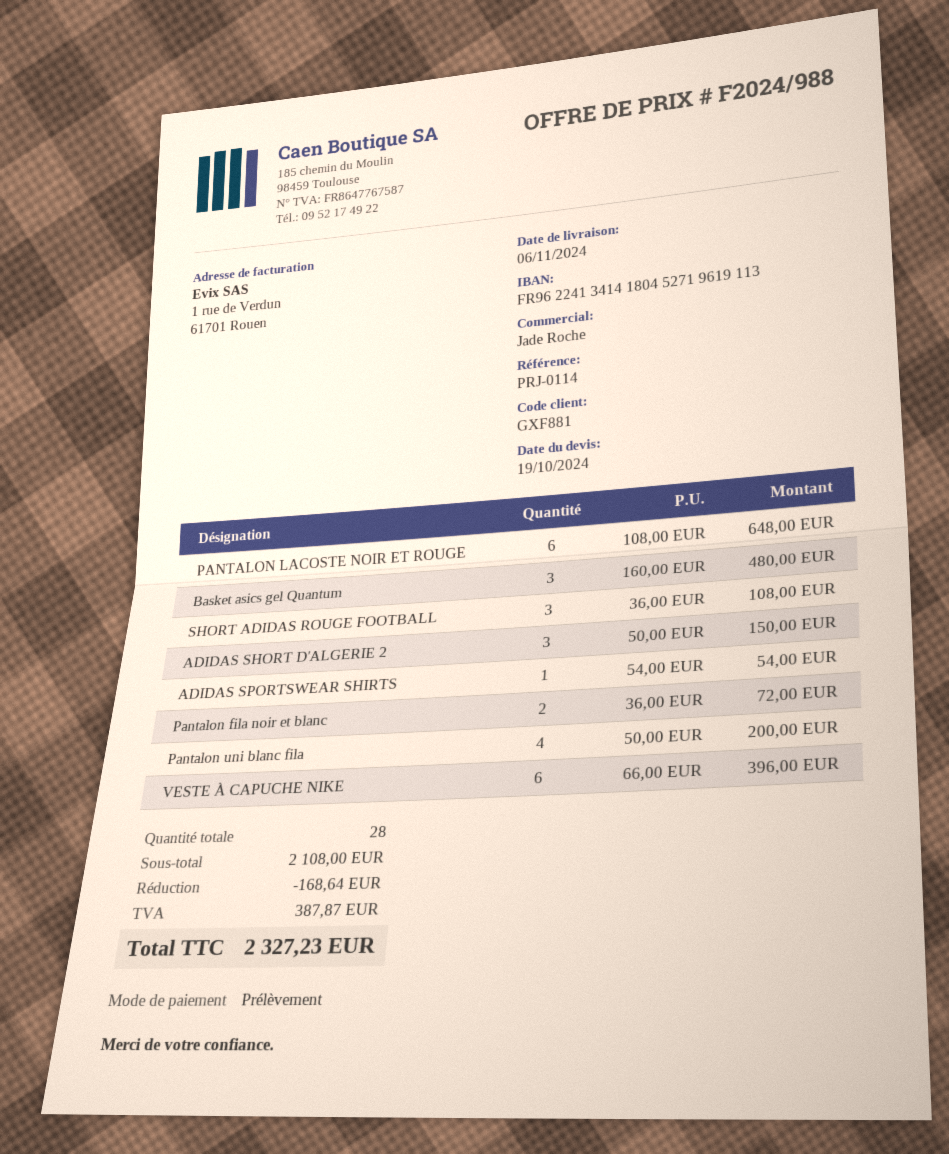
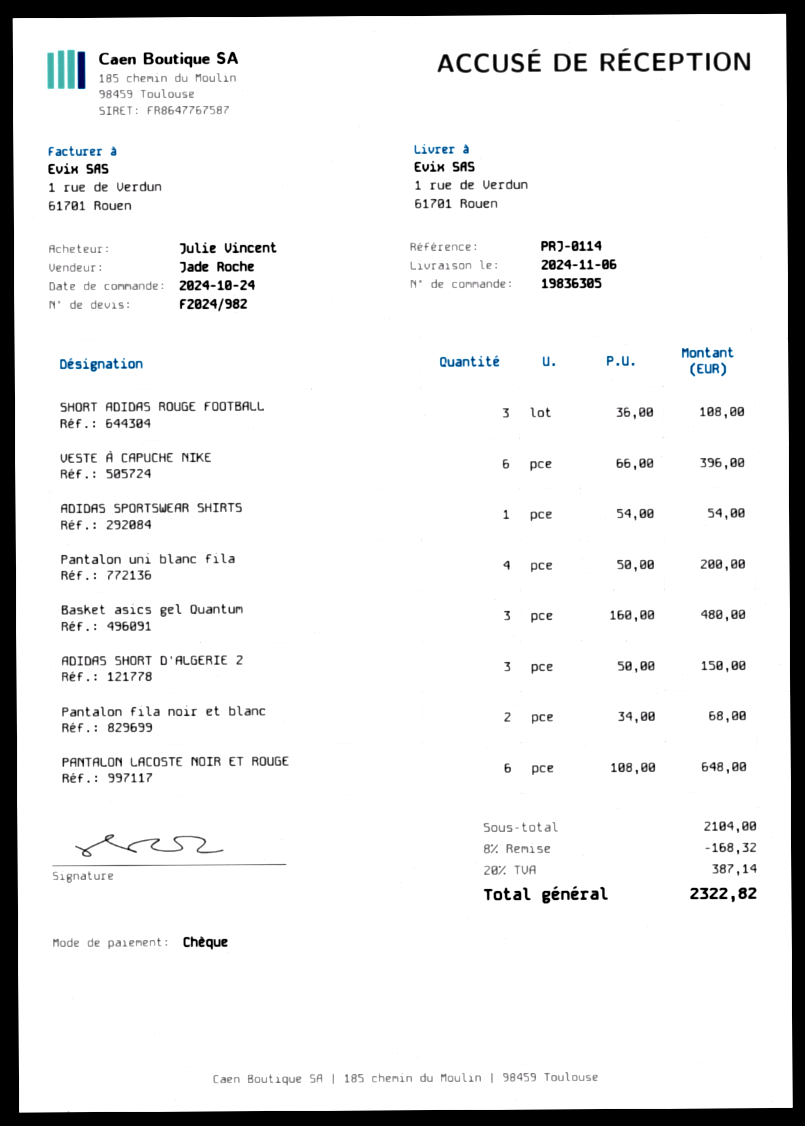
quote number: F2024/988 -> F2024/982
payment method: direct debit -> cheque
Pantalon fila noir et blanc: 2 x 36.00 = 72.00 -> 2 x 34.00 = 68.00
subtotal: 2108.00 -> 2104.00
discount: 168.64 -> 168.32
tax: 387.87 -> 387.14
total: 2327.23 -> 2322.82

